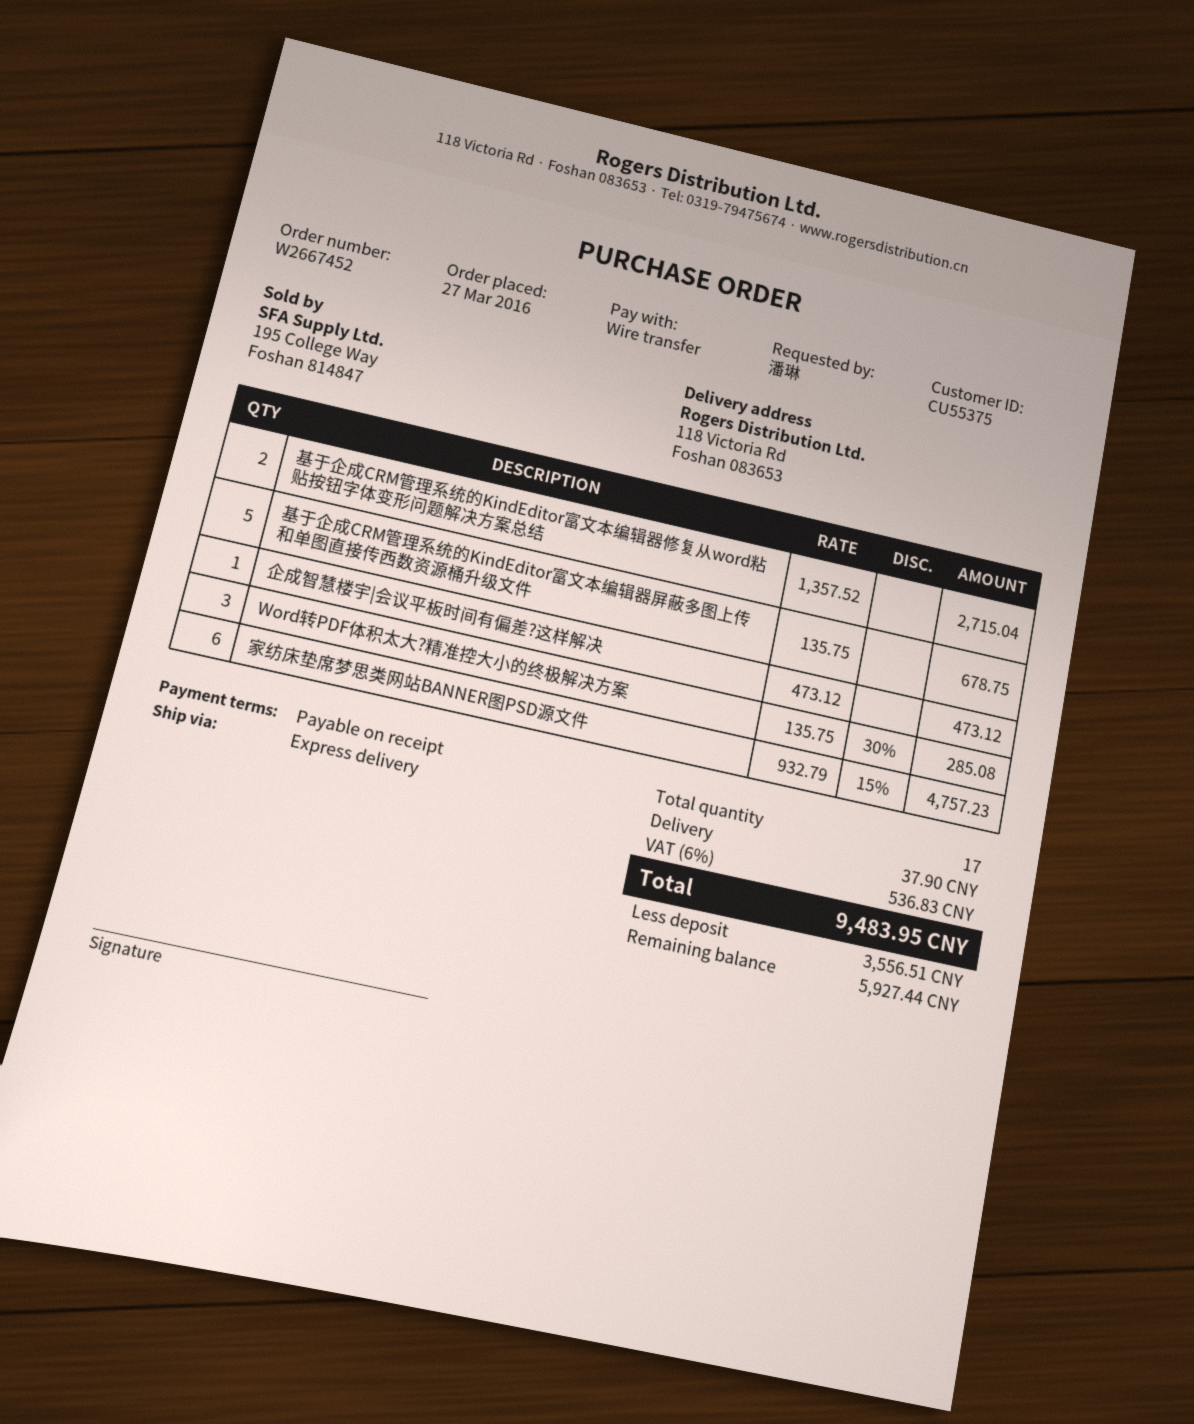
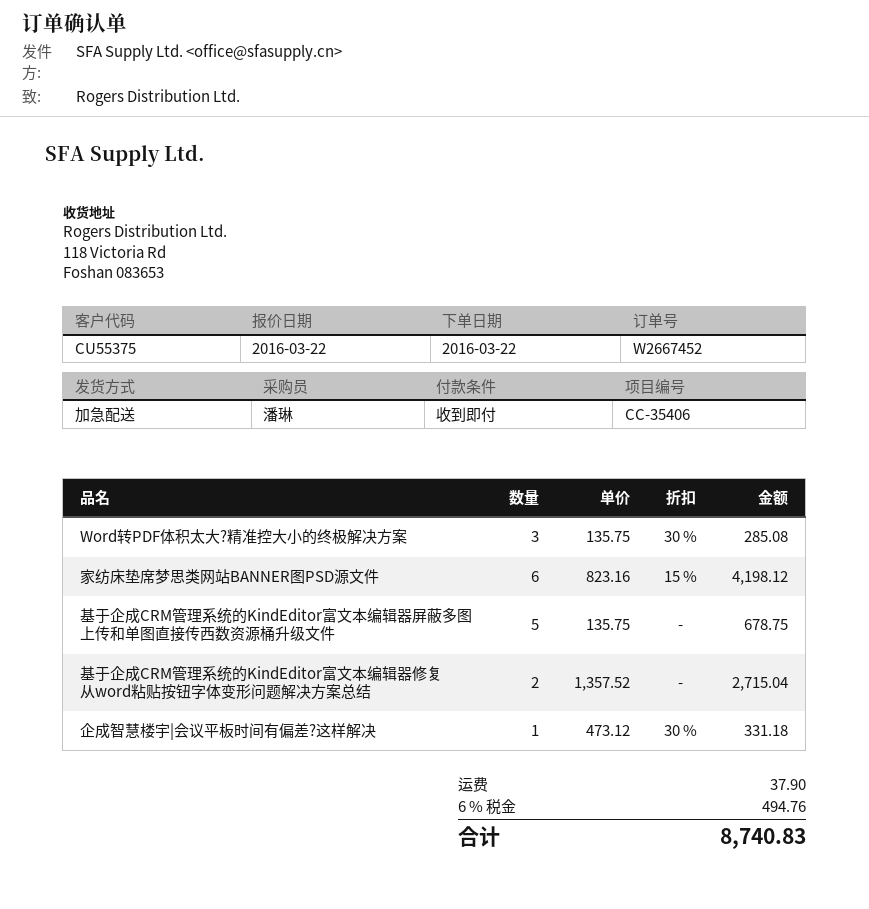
order date: 2016-03-27 -> 2016-03-22
企成智慧楼宇|会议平板时间有偏差?这样解决: 1 x 473.12 = 473.12 -> 1 x 473.12 - 30% = 331.18
家纺床垫席梦思类网站BANNER图PSD源文件: 6 x 932.79 - 15% = 4757.23 -> 6 x 823.16 - 15% = 4198.12
tax: 6% = 536.83 -> 6% = 494.76
total: 9483.95 -> 8740.83

